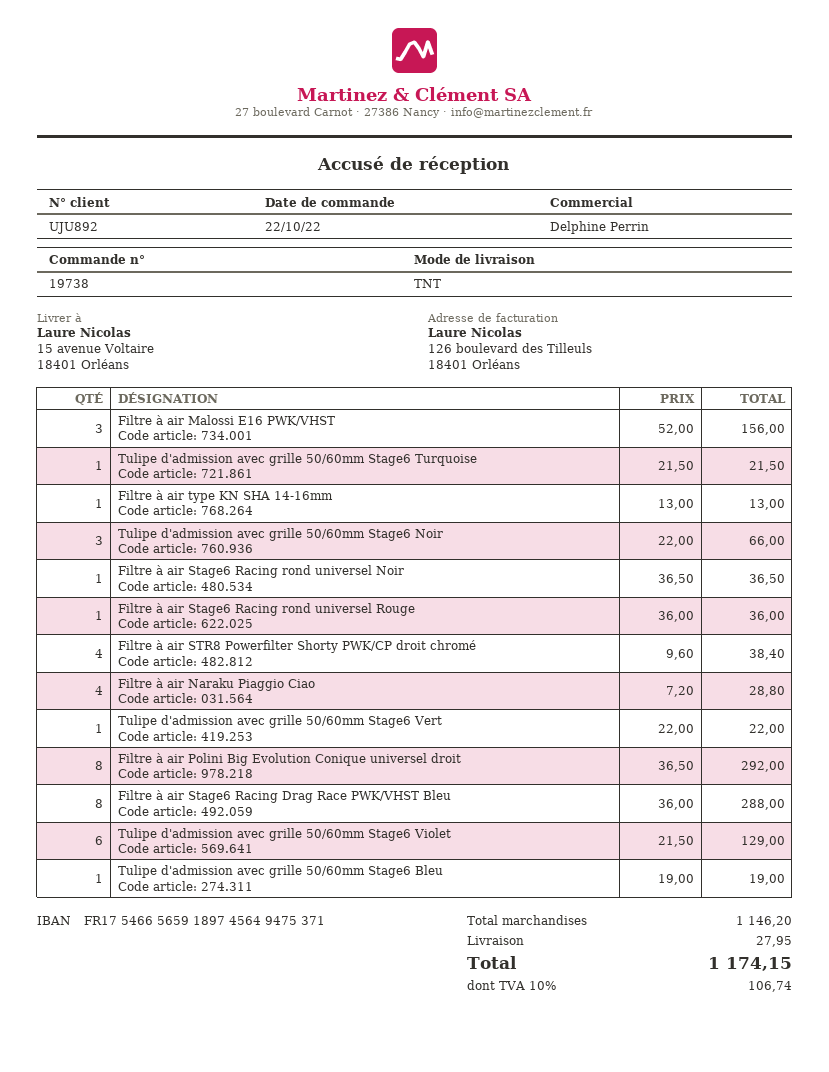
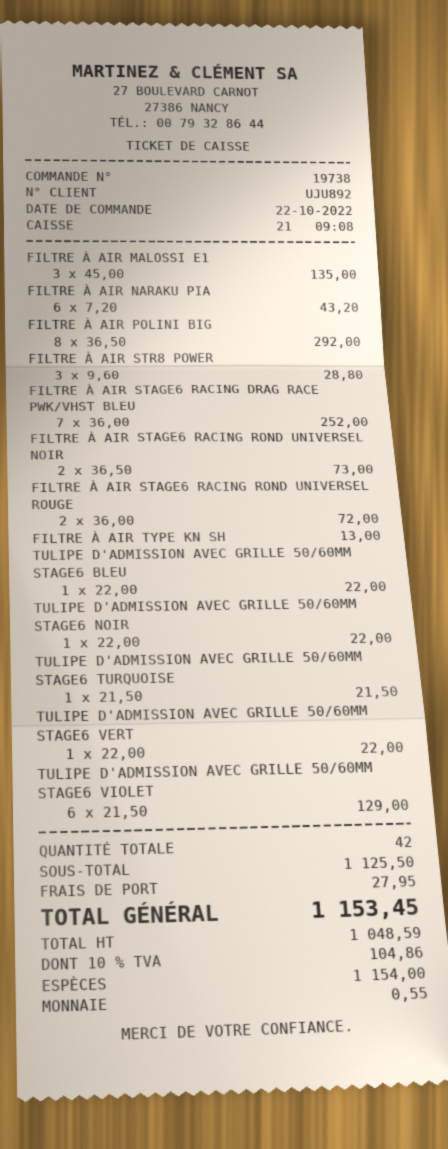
Filtre à air Malossi E16 PWK/VHST: 3 x 52.00 = 156.00 -> 3 x 45.00 = 135.00
Tulipe d'admission avec grille 50/60mm Stage6 Noir: 3 x 22.00 = 66.00 -> 1 x 22.00 = 22.00
Filtre à air Stage6 Racing rond universel Noir: 1 x 36.50 = 36.50 -> 2 x 36.50 = 73.00
Filtre à air Stage6 Racing rond universel Rouge: 1 x 36.00 = 36.00 -> 2 x 36.00 = 72.00
Filtre à air STR8 Powerfilter Shorty PWK/CP droit chromé: 4 x 9.60 = 38.40 -> 3 x 9.60 = 28.80
Filtre à air Naraku Piaggio Ciao: 4 x 7.20 = 28.80 -> 6 x 7.20 = 43.20
Filtre à air Stage6 Racing Drag Race PWK/VHST Bleu: 8 x 36.00 = 288.00 -> 7 x 36.00 = 252.00
Tulipe d'admission avec grille 50/60mm Stage6 Bleu: 1 x 19.00 = 19.00 -> 1 x 22.00 = 22.00
subtotal: 1146.20 -> 1125.50
tax: 10% = 106.74 -> 10% = 104.86
total: 1174.15 -> 1153.45

